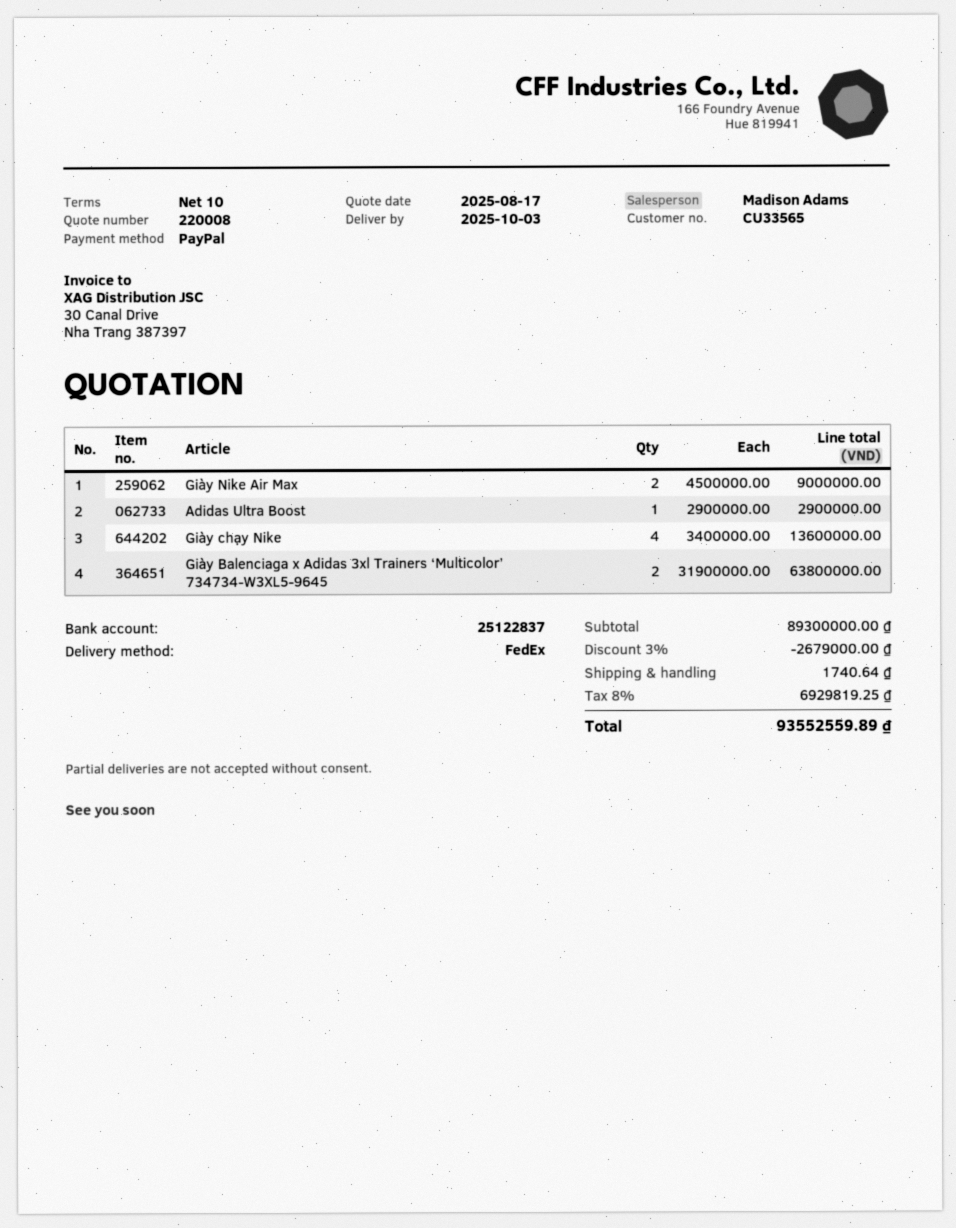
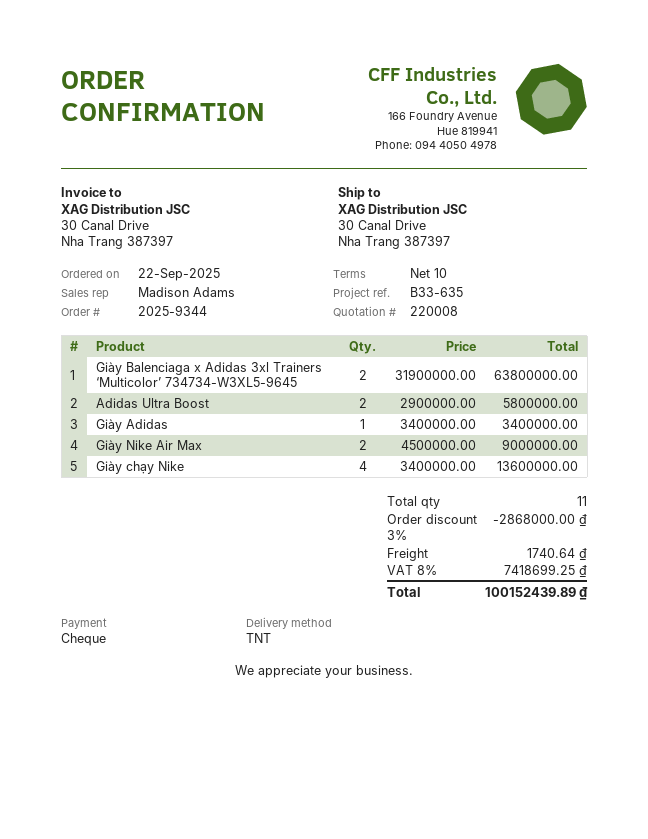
payment method: PayPal -> cheque
shipping method: FedEx -> TNT
Adidas Ultra Boost: 1 x 2900000.00 = 2900000.00 -> 2 x 2900000.00 = 5800000.00
Giày Adidas: none -> 1 x 3400000.00 = 3400000.00
discount: 3% = 2679000.00 -> 3% = 2868000.00
tax: 8% = 6929819.25 -> 8% = 7418699.25
total: 93552559.89 -> 100152439.89

